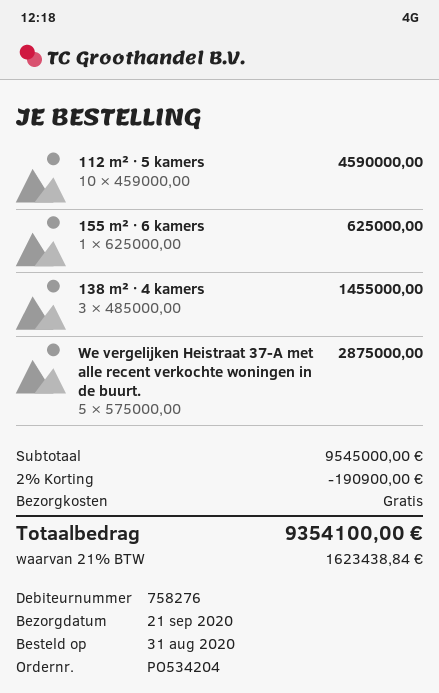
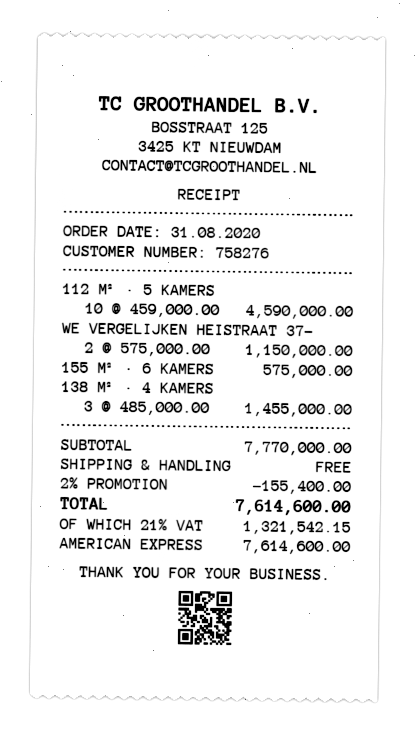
155 m² · 6 kamers: 1 x 625000.00 = 625000.00 -> 1 x 575000.00 = 575000.00
We vergelijken Heistraat 37-A met alle recent verkochte woningen in de buurt.: 5 x 575000.00 = 2875000.00 -> 2 x 575000.00 = 1150000.00
subtotal: 9545000.00 -> 7770000.00
discount: 2% = 190900.00 -> 2% = 155400.00
tax: 21% = 1623438.84 -> 21% = 1321542.15
total: 9354100.00 -> 7614600.00

